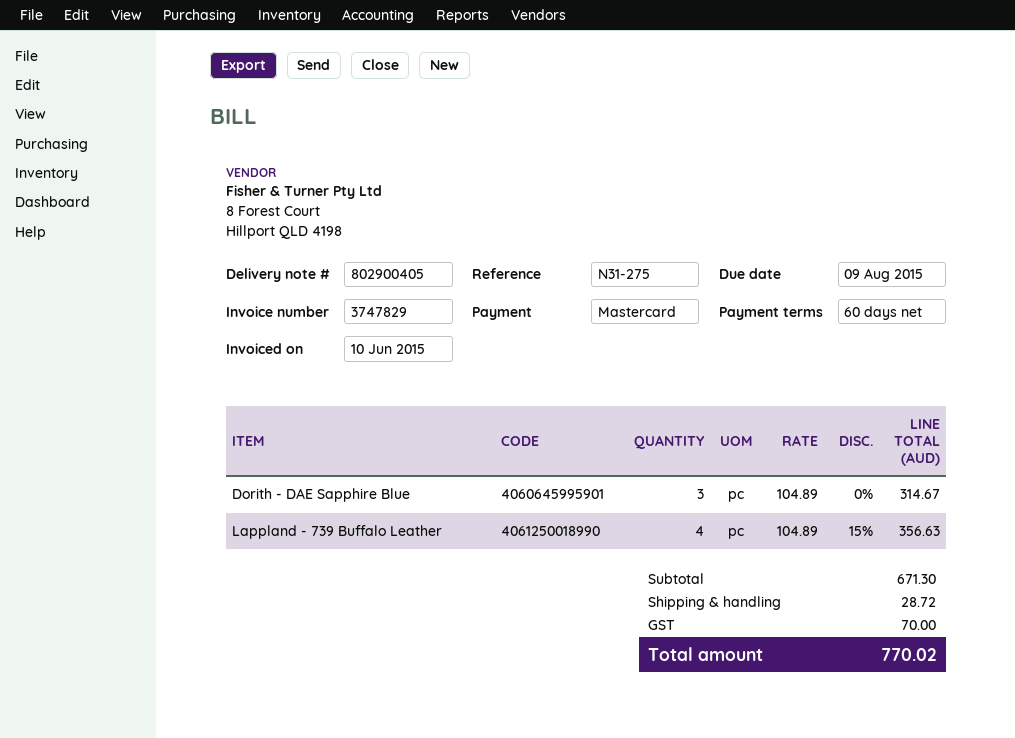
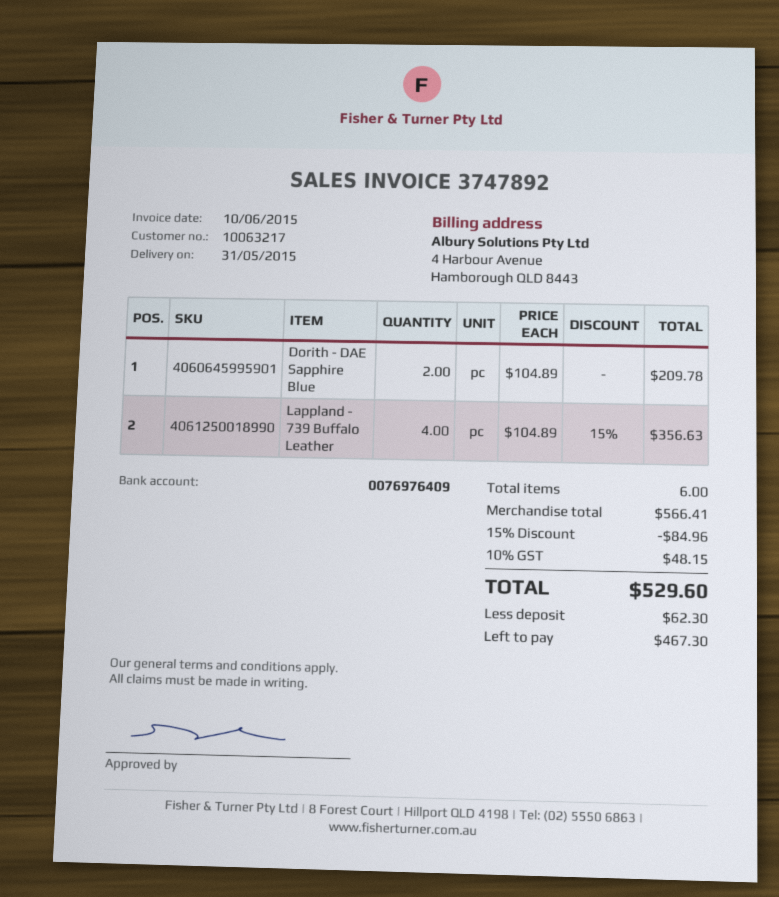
invoice number: 3747829 -> 3747892
Dorith - DAE Sapphire Blue: 3 x 104.89 = 314.67 -> 2 x 104.89 = 209.78
subtotal: 671.30 -> 566.41
discount: none -> 15% = 84.96
shipping: 28.72 -> none
tax: 70.00 -> 48.15
total: 770.02 -> 529.60

